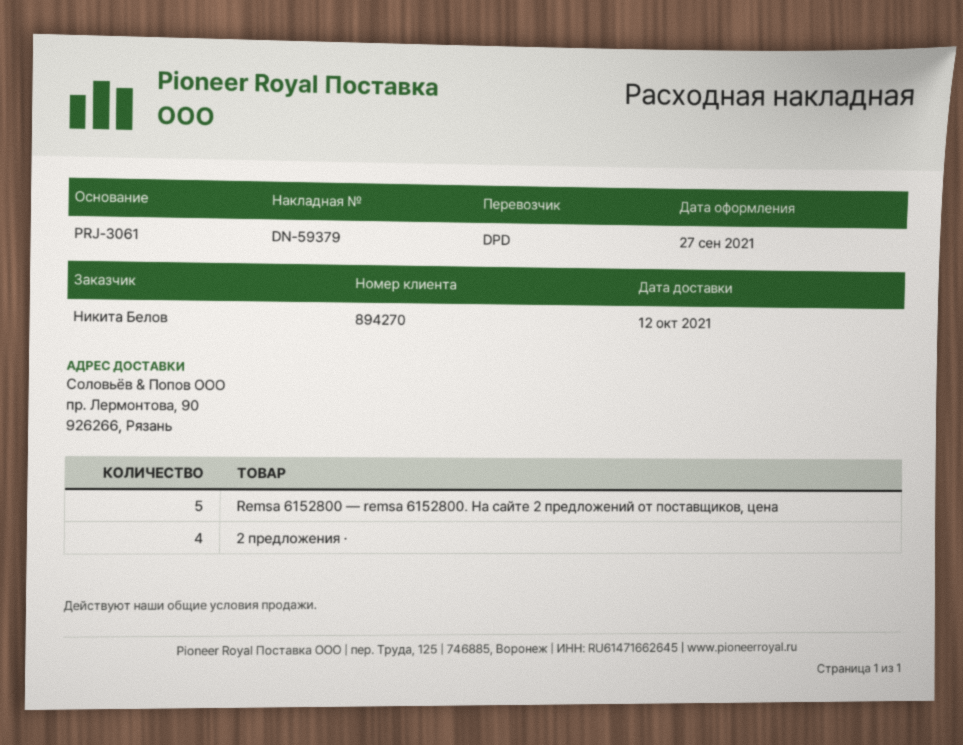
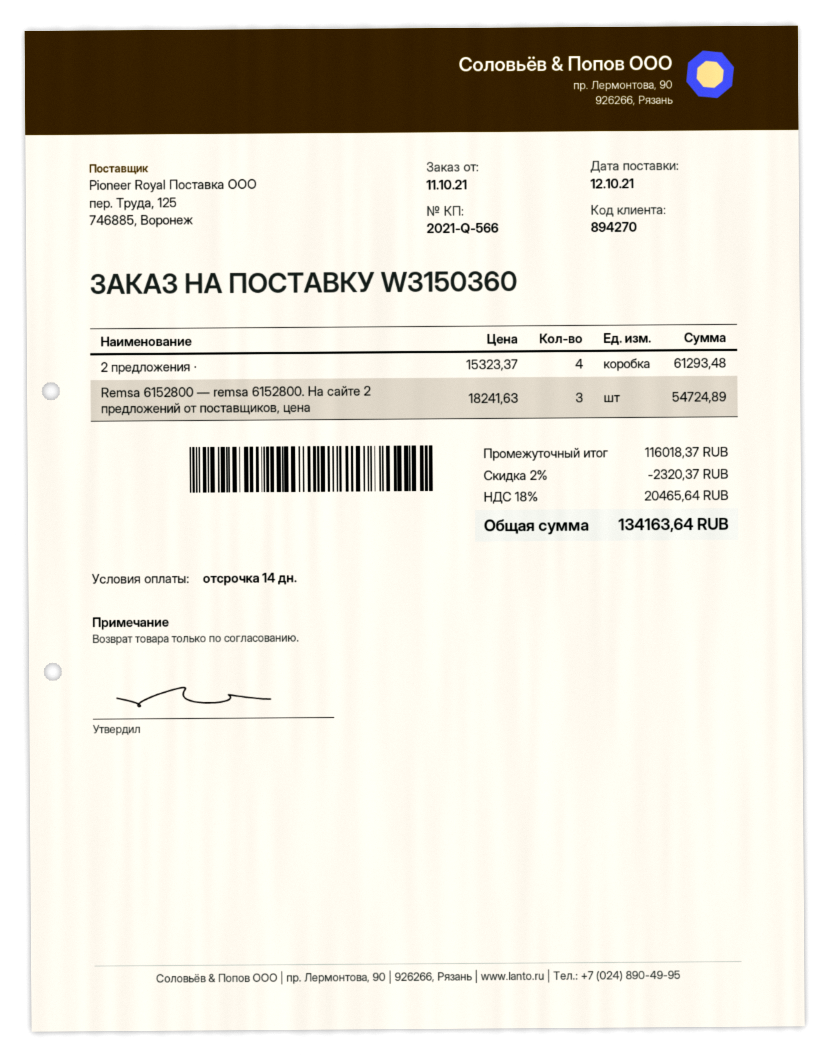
order date: 2021-09-27 -> 2021-10-11
Remsa 6152800 — remsa 6152800. На сайте 2 предложений от поставщиков, цена: 5 -> 3

